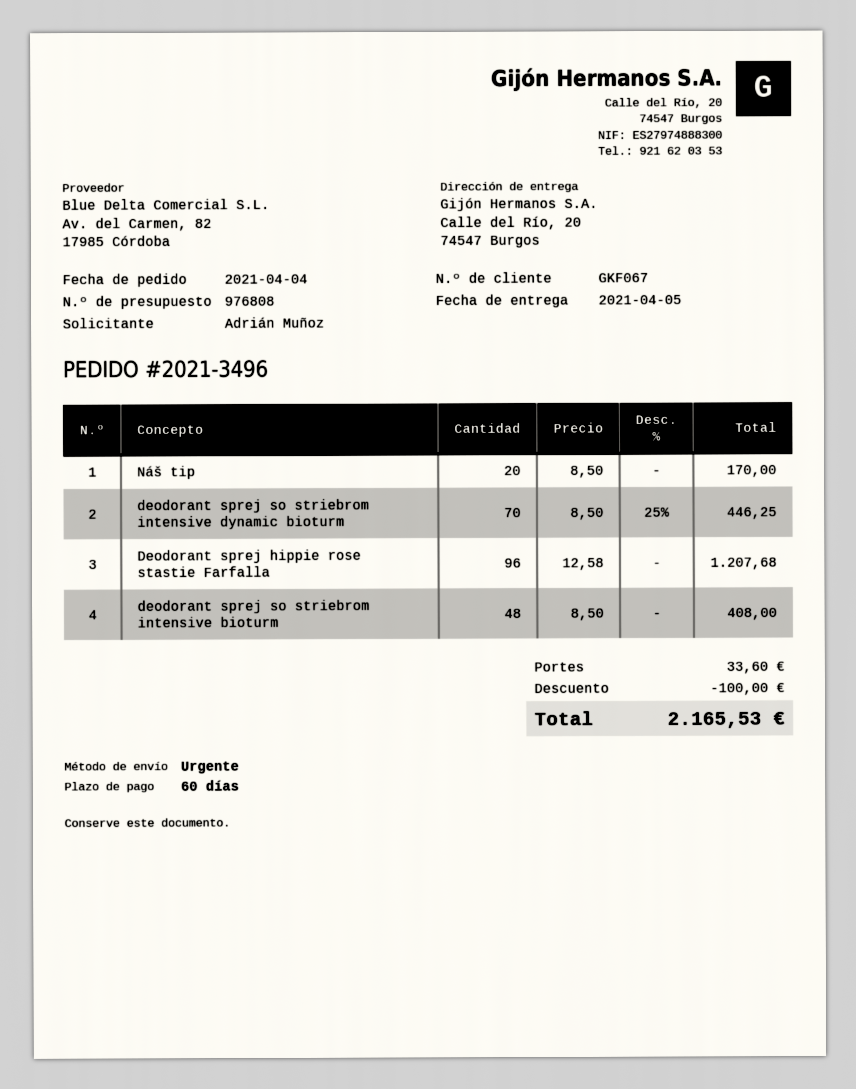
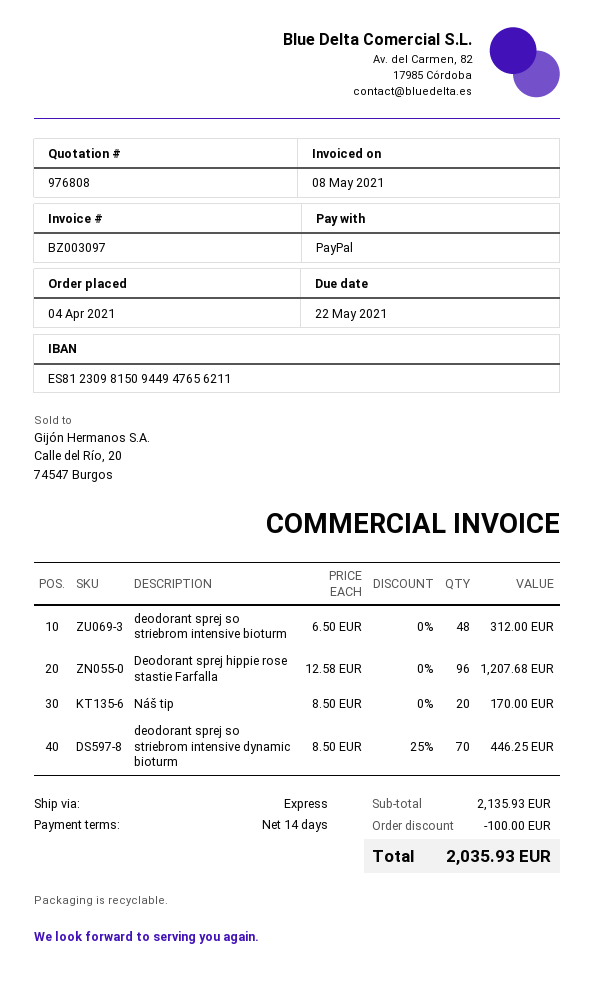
payment terms: 60 days -> 14 days
deodorant sprej so striebrom intensive bioturm: 48 x 8.50 = 408.00 -> 48 x 6.50 = 312.00
shipping: 33.60 -> none
total: 2165.53 -> 2035.93

